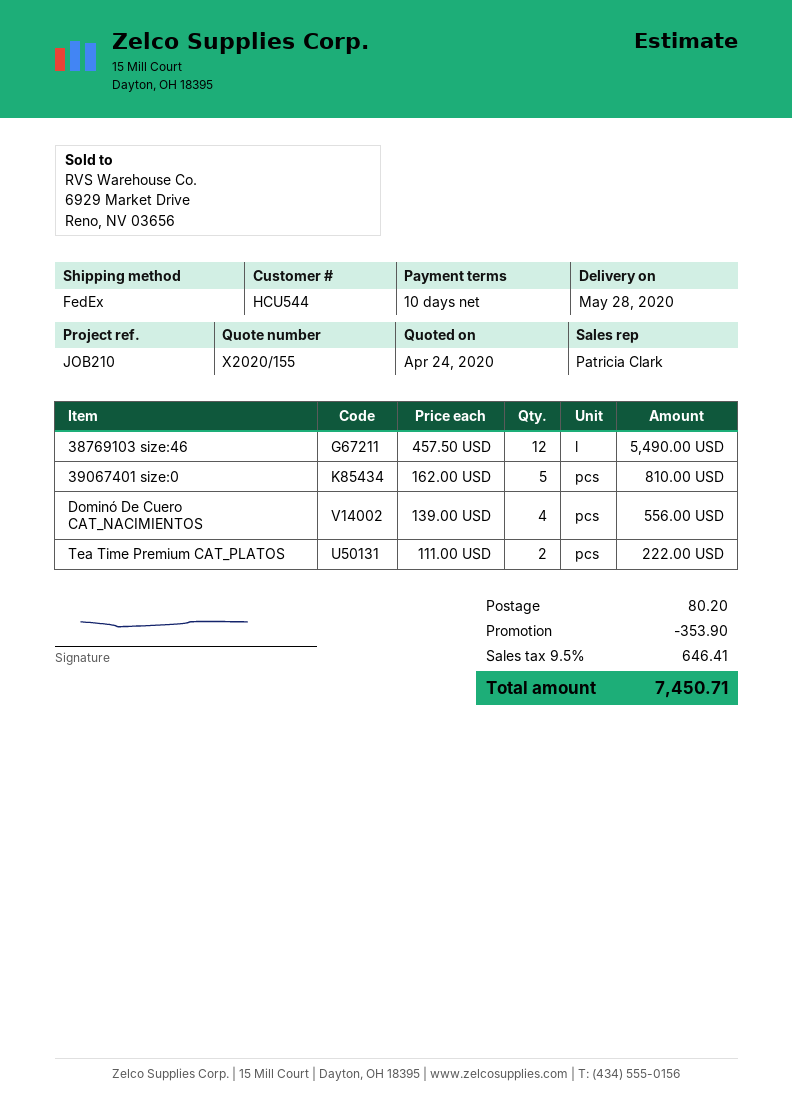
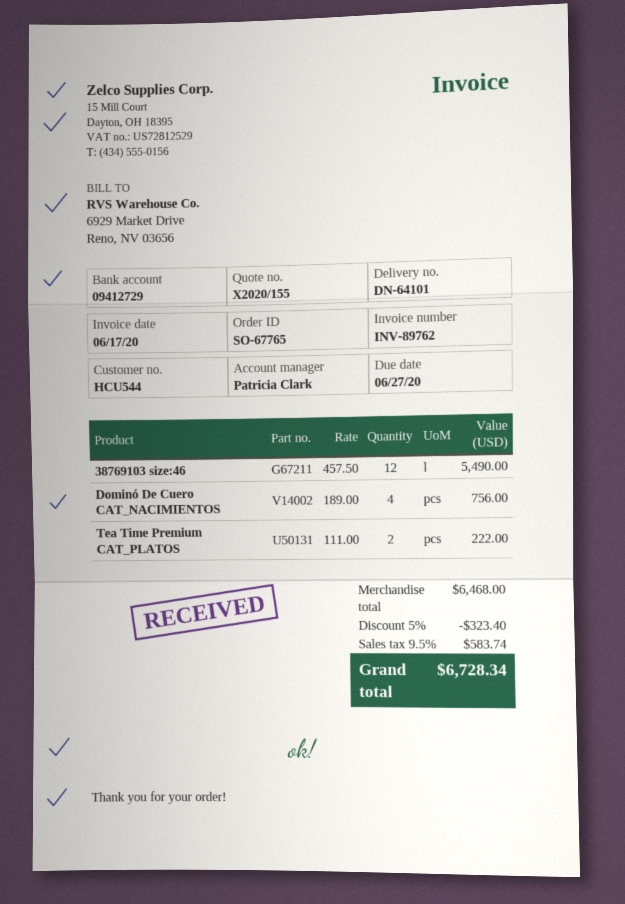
39067401 size:0: 5 x 162.00 = 810.00 -> none
Dominó De Cuero CAT_NACIMIENTOS: 4 x 139.00 = 556.00 -> 4 x 189.00 = 756.00
discount: 353.90 -> 323.40
shipping: 80.20 -> none
tax: 9.5% = 646.41 -> 9.5% = 583.74
total: 7450.71 -> 6728.34

